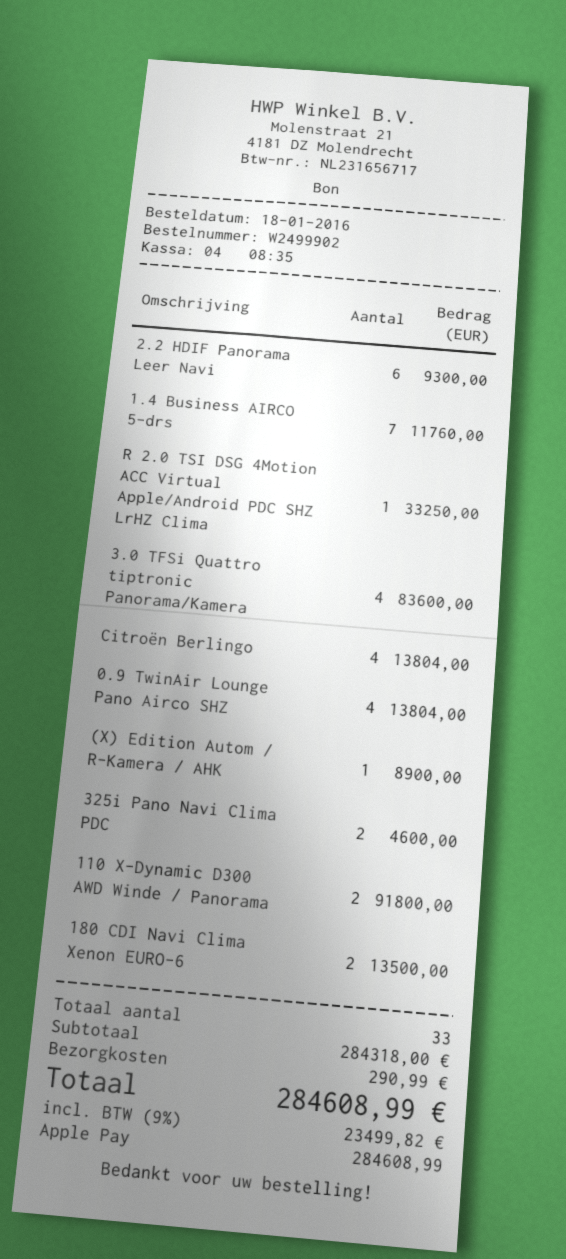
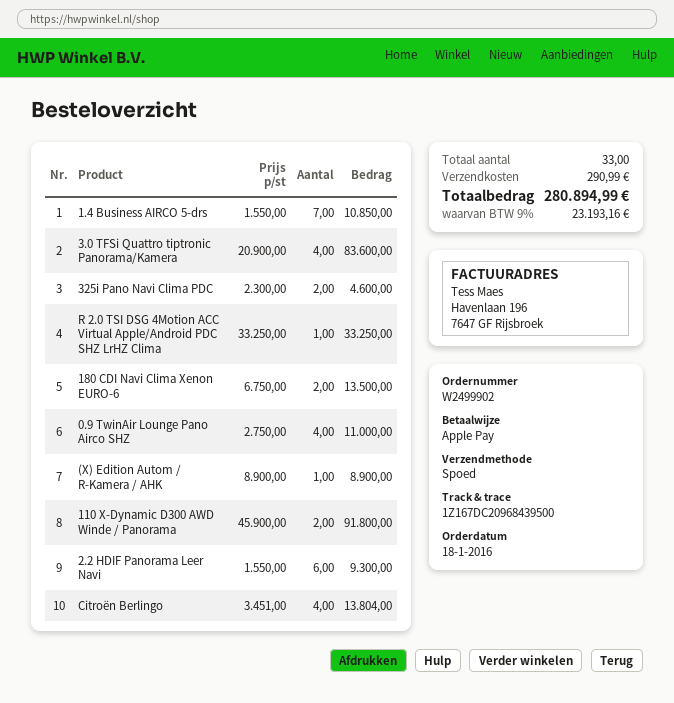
1.4 Business AIRCO 5-drs: 7 for 11760.00 -> 7 for 10850.00
0.9 TwinAir Lounge Pano Airco SHZ: 4 for 13804.00 -> 4 for 11000.00
tax: 9% = 23499.82 -> 9% = 23193.16
total: 284608.99 -> 280894.99

